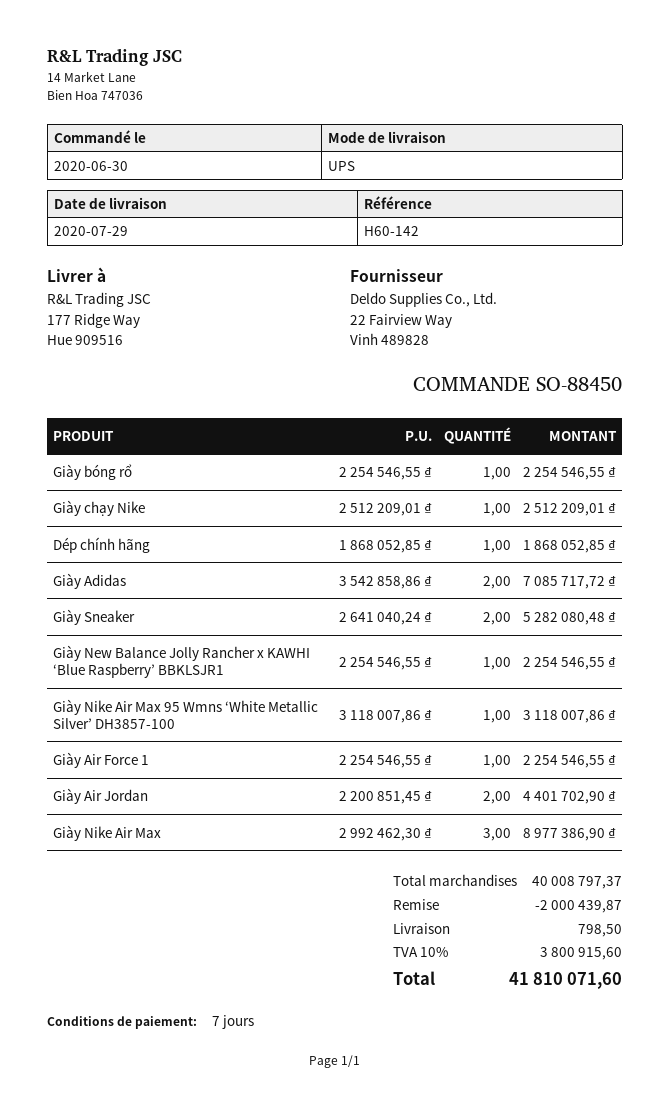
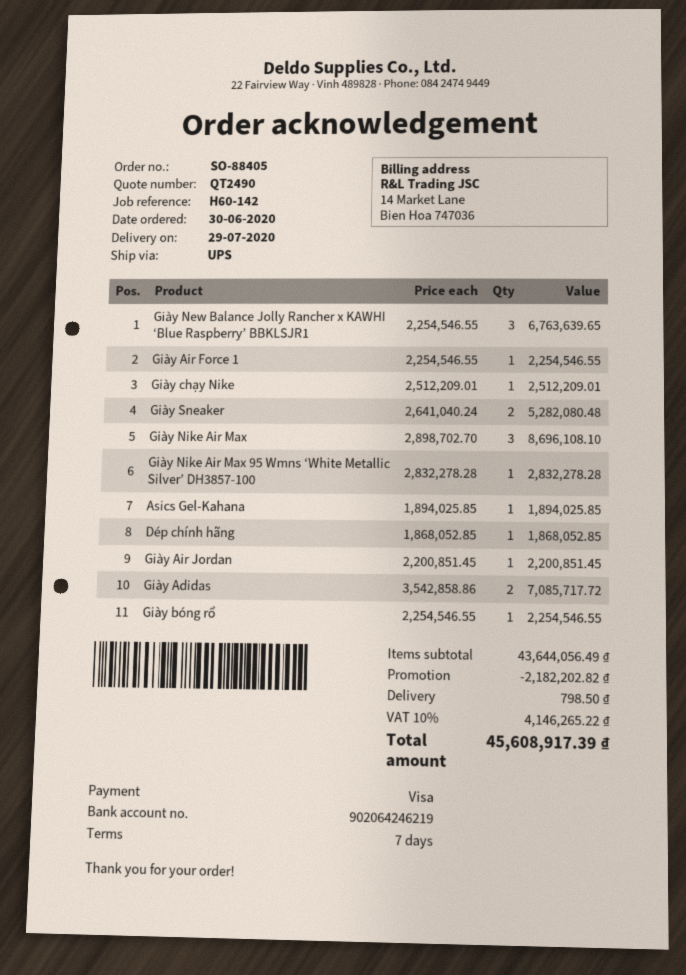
order number: SO-88450 -> SO-88405
Giày New Balance Jolly Rancher x KAWHI ‘Blue Raspberry’ BBKLSJR1: 1 x 2254546.55 = 2254546.55 -> 3 x 2254546.55 = 6763639.65
Giày Nike Air Max 95 Wmns ‘White Metallic Silver’ DH3857-100: 1 x 3118007.86 = 3118007.86 -> 1 x 2832278.28 = 2832278.28
Giày Air Jordan: 2 x 2200851.45 = 4401702.90 -> 1 x 2200851.45 = 2200851.45
Giày Nike Air Max: 3 x 2992462.30 = 8977386.90 -> 3 x 2898702.70 = 8696108.10
Asics Gel-Kahana: none -> 1 x 1894025.85 = 1894025.85
subtotal: 40008797.37 -> 43644056.49
discount: 2000439.87 -> 2182202.82
tax: 10% = 3800915.60 -> 10% = 4146265.22
total: 41810071.60 -> 45608917.39

